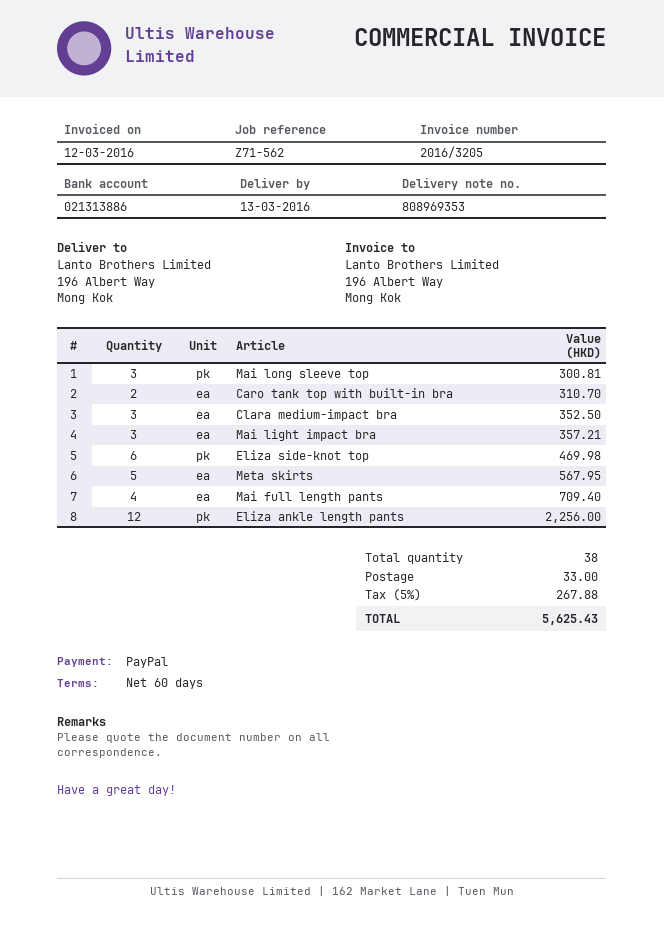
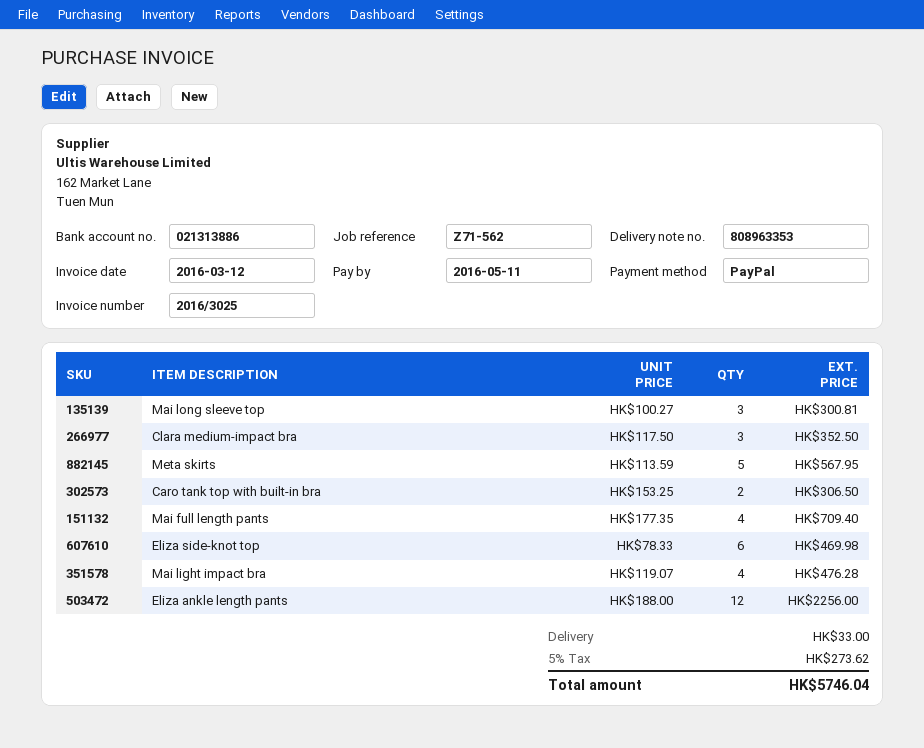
delivery note number: 808969353 -> 808963353
invoice number: 2016/3205 -> 2016/3025
Caro tank top with built-in bra: 2 for 310.70 -> 2 for 306.50
Mai light impact bra: 3 for 357.21 -> 4 for 476.28
tax: 5% = 267.88 -> 5% = 273.62
total: 5625.43 -> 5746.04

